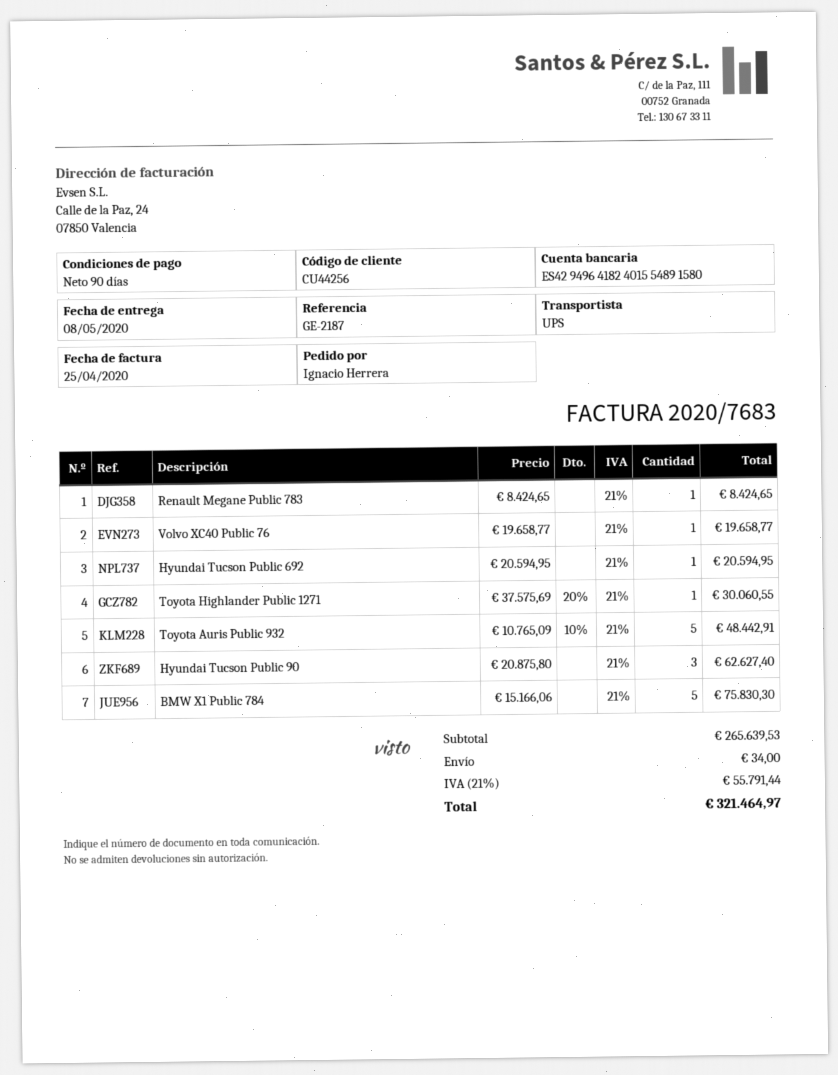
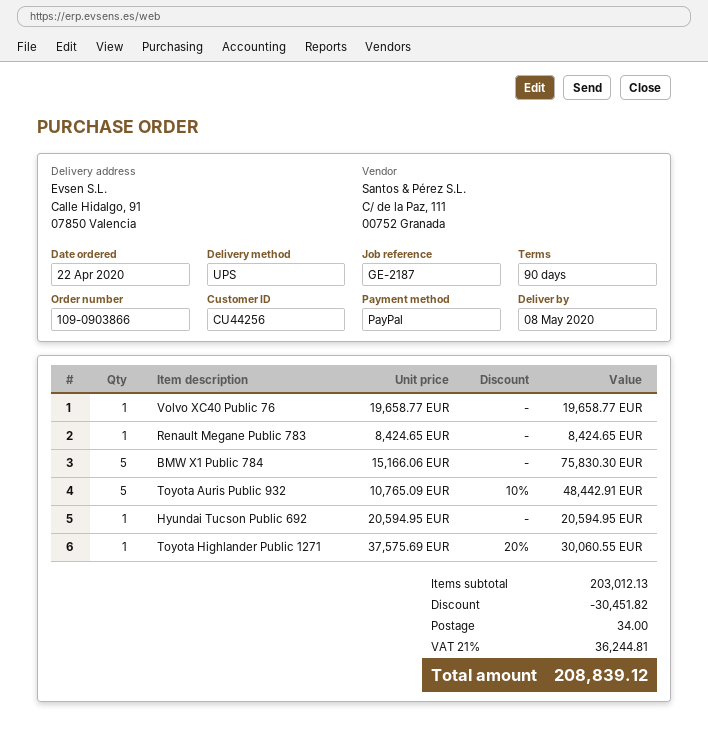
Hyundai Tucson Public 90: 3 x 20875.80 = 62627.40 -> none
subtotal: 265639.53 -> 203012.13
discount: none -> 30451.82
tax: 21% = 55791.44 -> 21% = 36244.81
total: 321464.97 -> 208839.12

